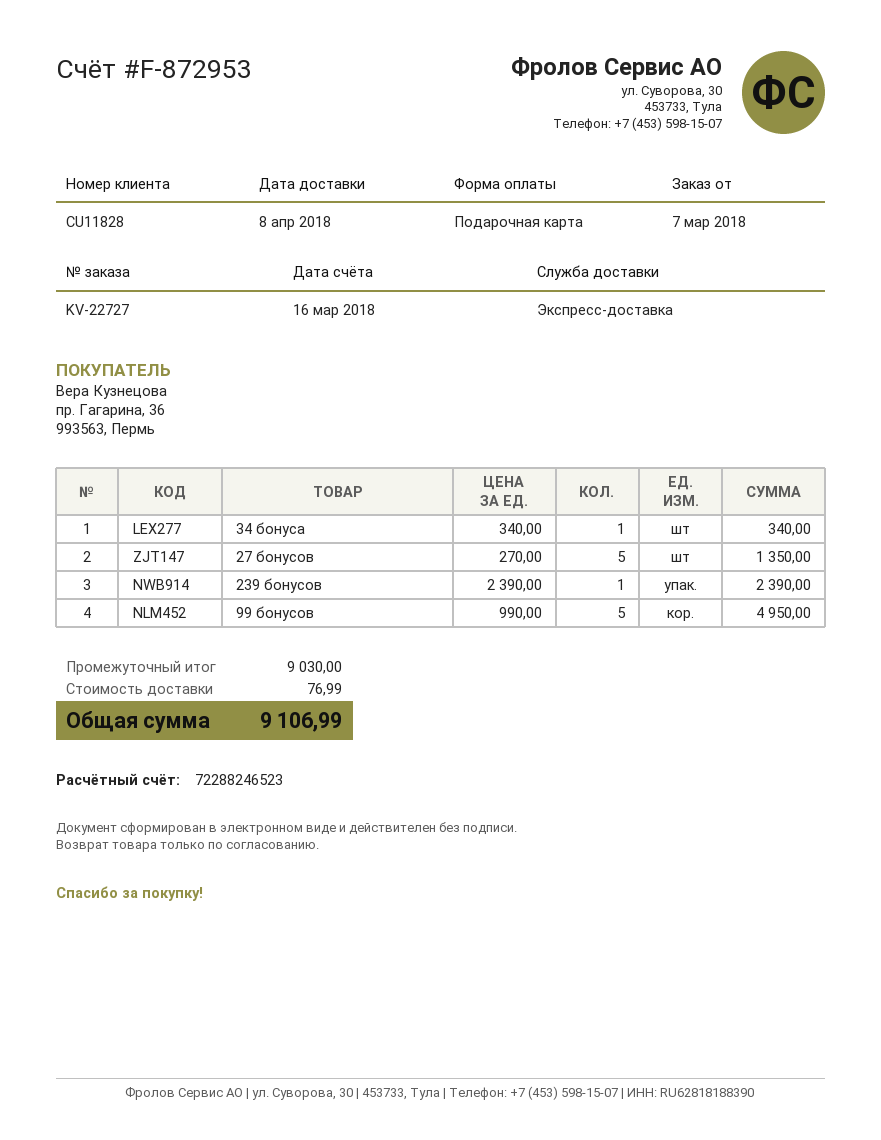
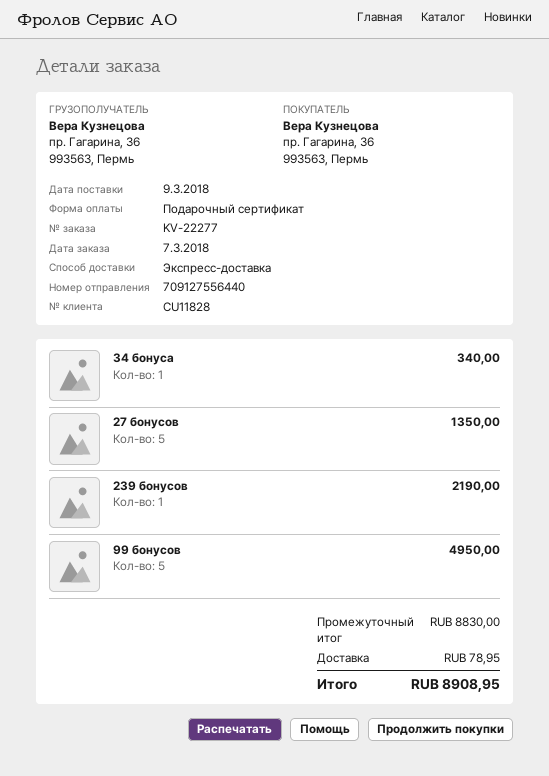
order number: KV-22727 -> KV-22277
delivery date: 2018-04-08 -> 2018-03-09
239 бонусов: 1 for 2390.00 -> 1 for 2190.00
subtotal: 9030.00 -> 8830.00
shipping: 76.99 -> 78.95
total: 9106.99 -> 8908.95

